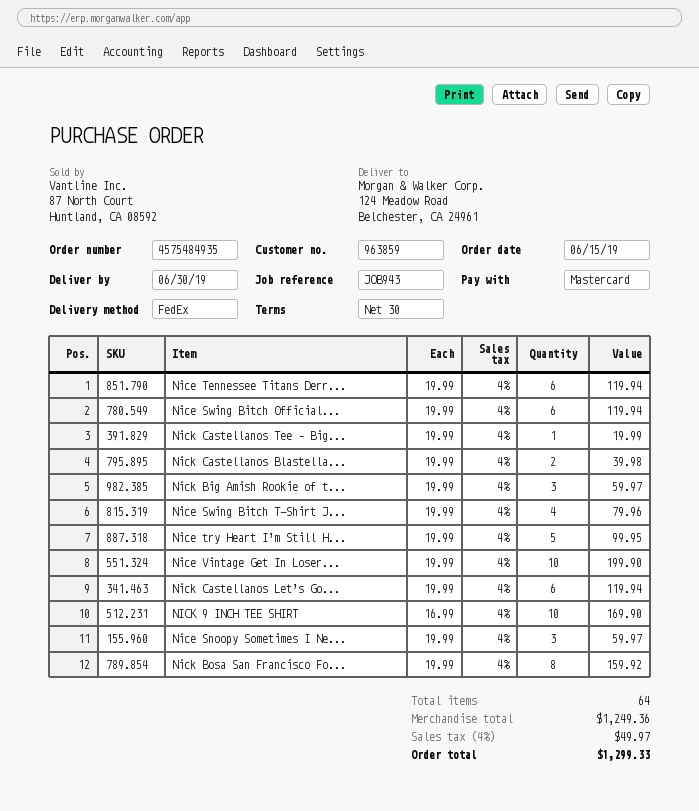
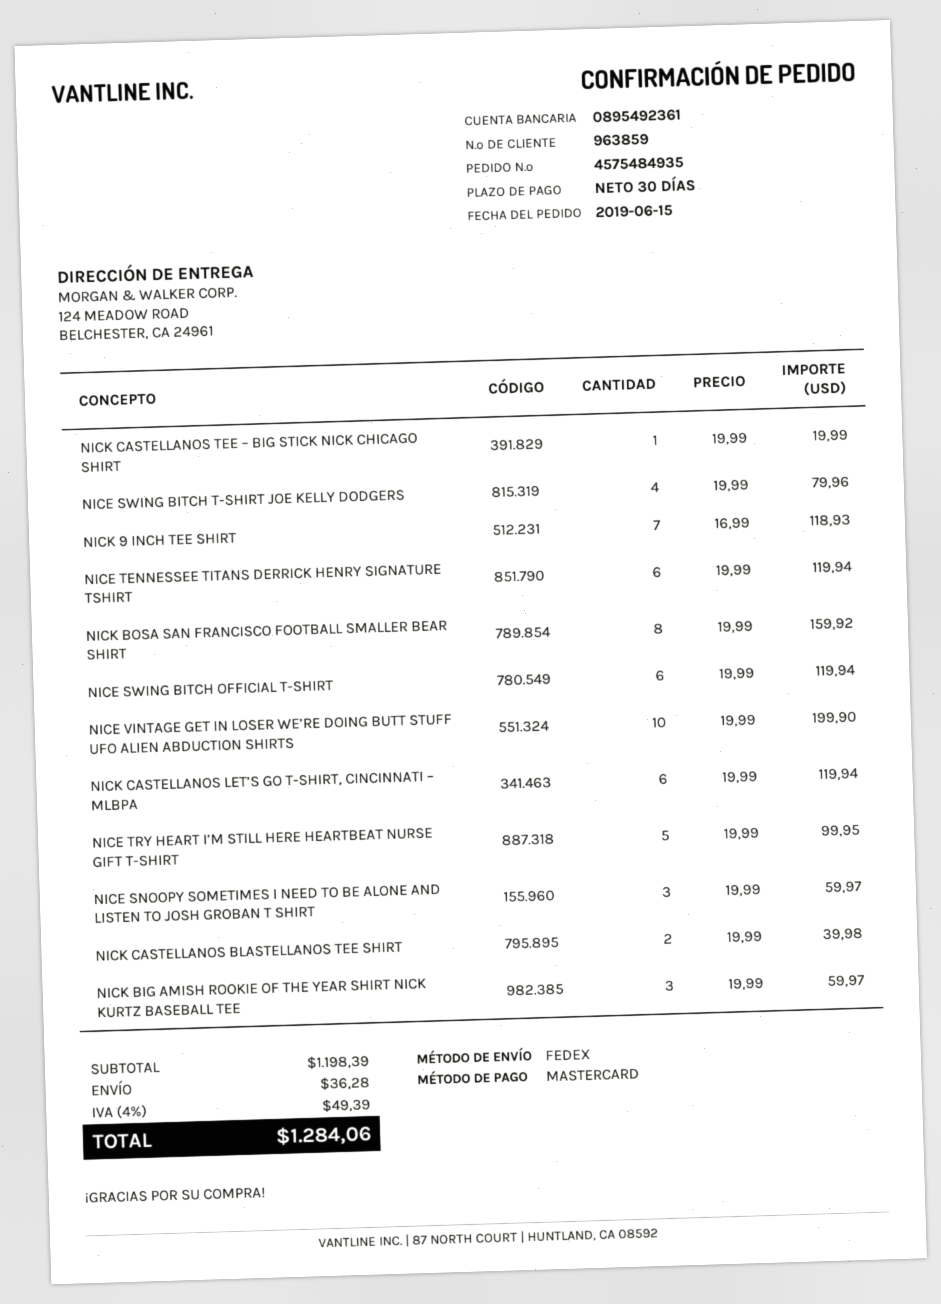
NICK 9 INCH TEE SHIRT: 10 x 16.99 = 169.90 -> 7 x 16.99 = 118.93
subtotal: 1249.36 -> 1198.39
shipping: none -> 36.28
tax: 4% = 49.97 -> 4% = 49.39
total: 1299.33 -> 1284.06

